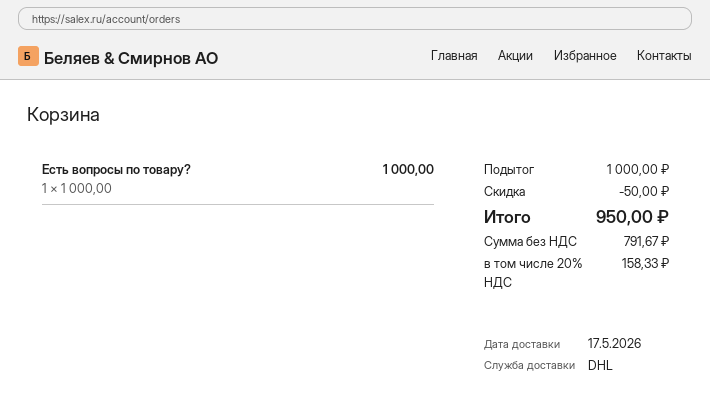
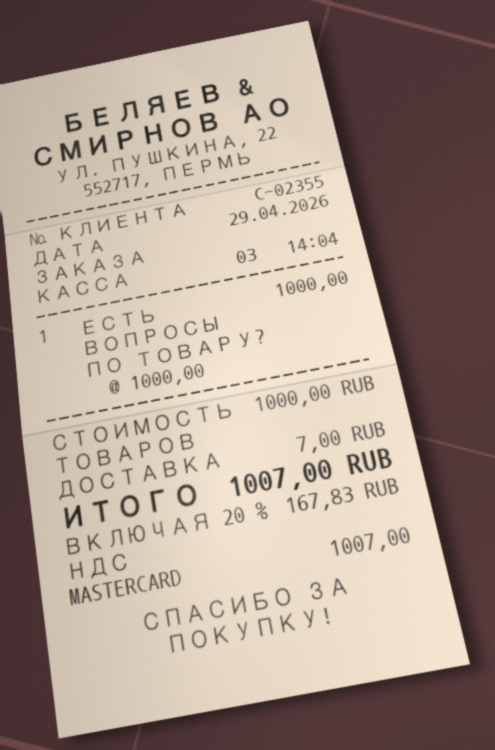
discount: 50.00 -> none
shipping: none -> 7.00
tax: 20% = 158.33 -> 20% = 167.83
total: 950.00 -> 1007.00

